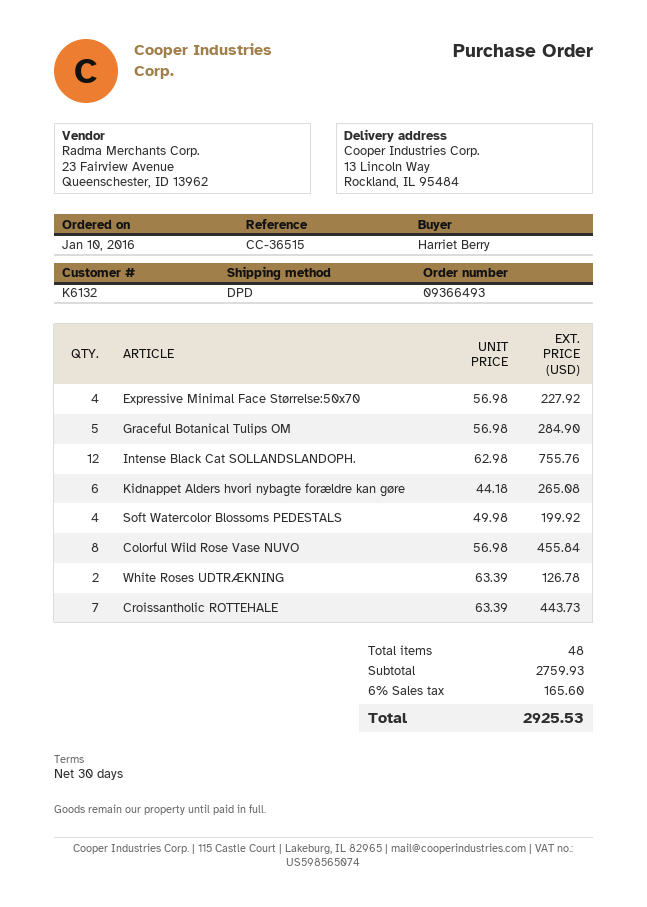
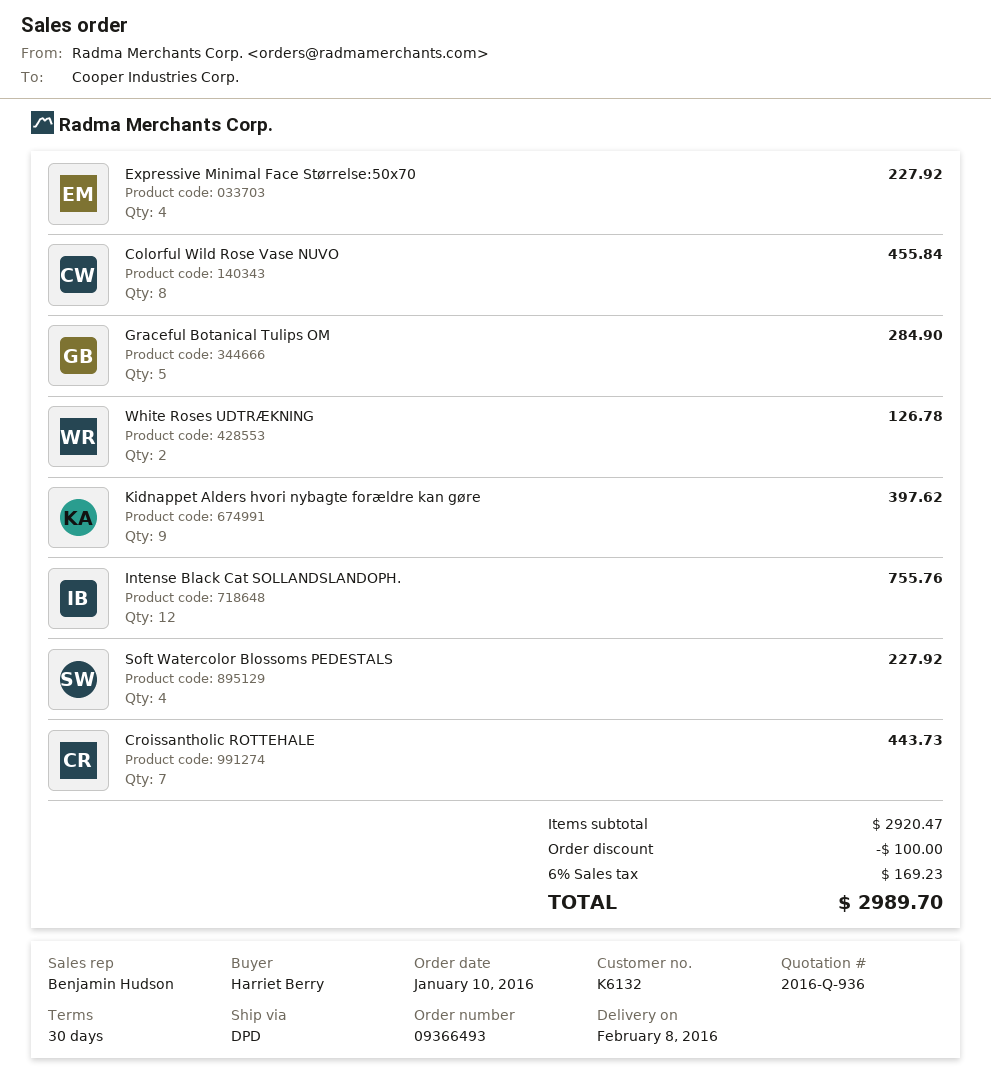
Kidnappet Alders hvori nybagte forældre kan gøre: 6 for 265.08 -> 9 for 397.62
Soft Watercolor Blossoms PEDESTALS: 4 for 199.92 -> 4 for 227.92
subtotal: 2759.93 -> 2920.47
discount: none -> 100.00
tax: 6% = 165.60 -> 6% = 169.23
total: 2925.53 -> 2989.70

